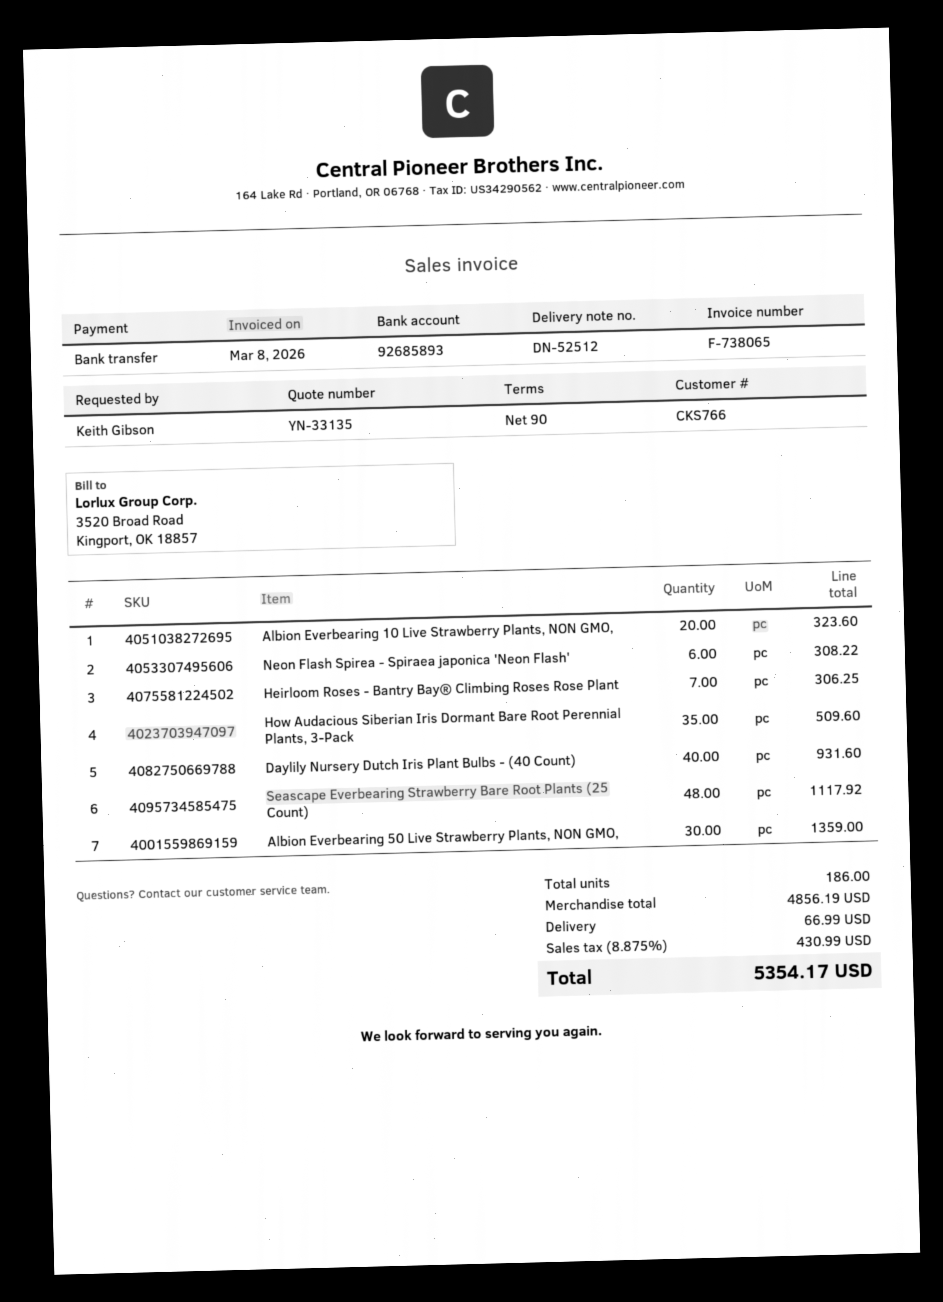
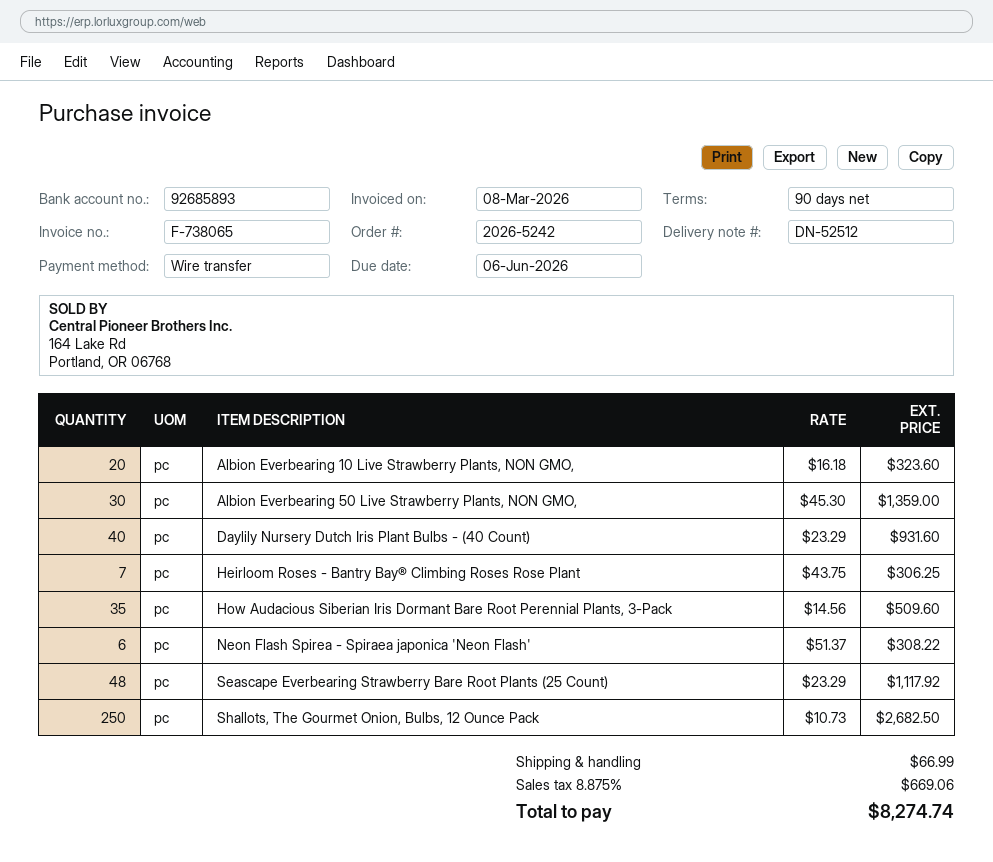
Shallots, The Gourmet Onion, Bulbs, 12 Ounce Pack: none -> 250 for 2682.50
tax: 8.875% = 430.99 -> 8.875% = 669.06
total: 5354.17 -> 8274.74

